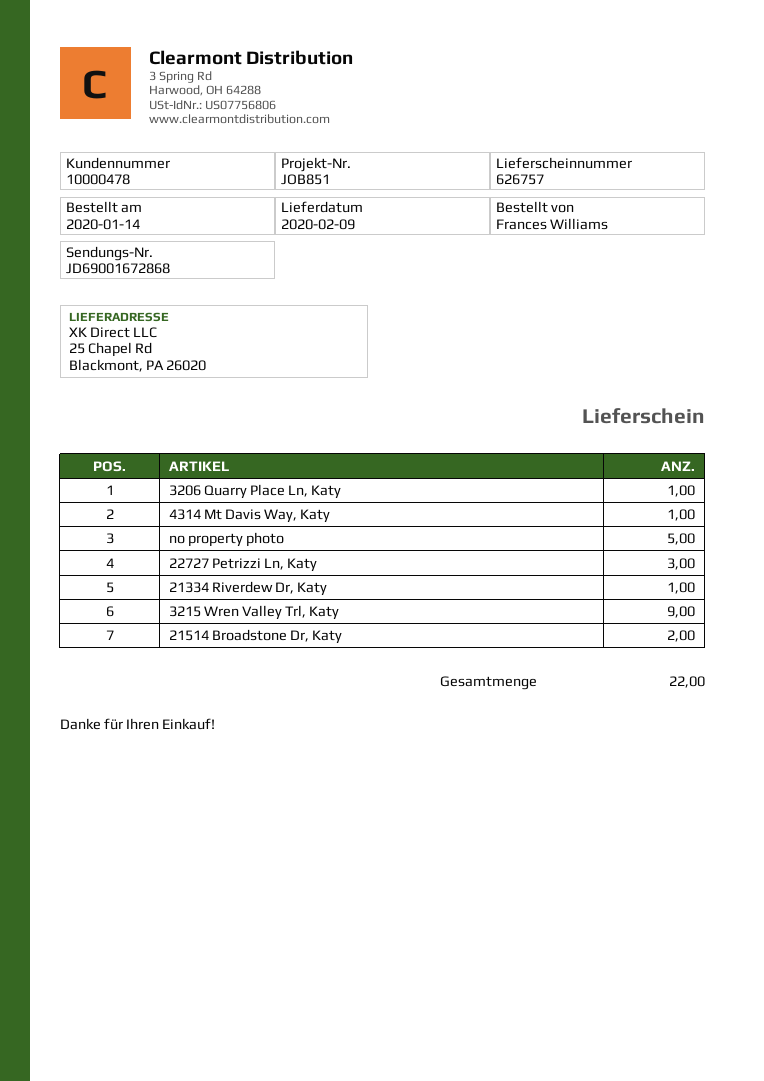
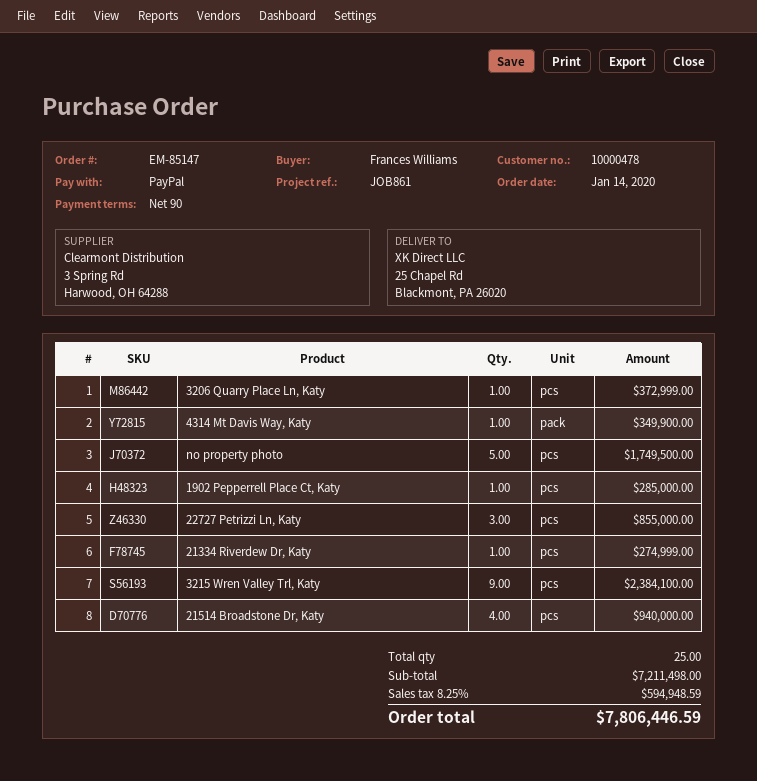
reference: JOB851 -> JOB861
21514 Broadstone Dr, Katy: 2 -> 4
1902 Pepperrell Place Ct, Katy: none -> 1
total quantity: 22 -> 25

